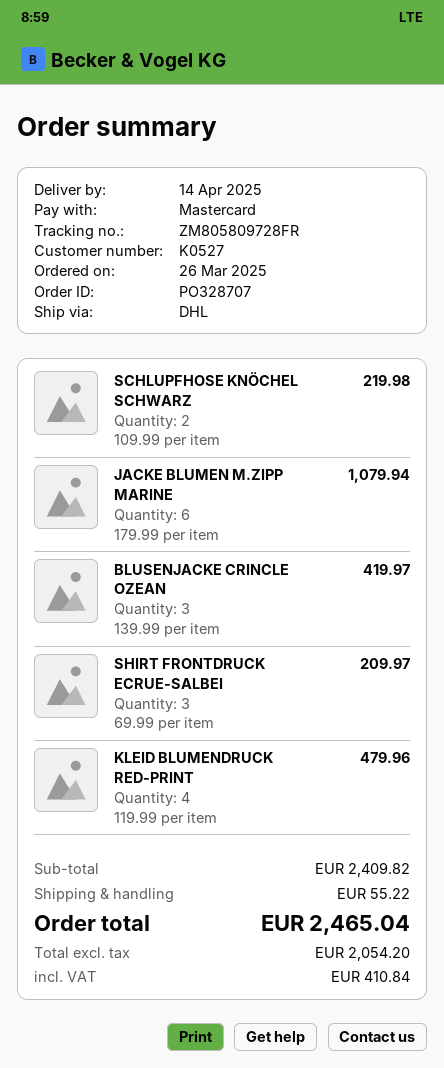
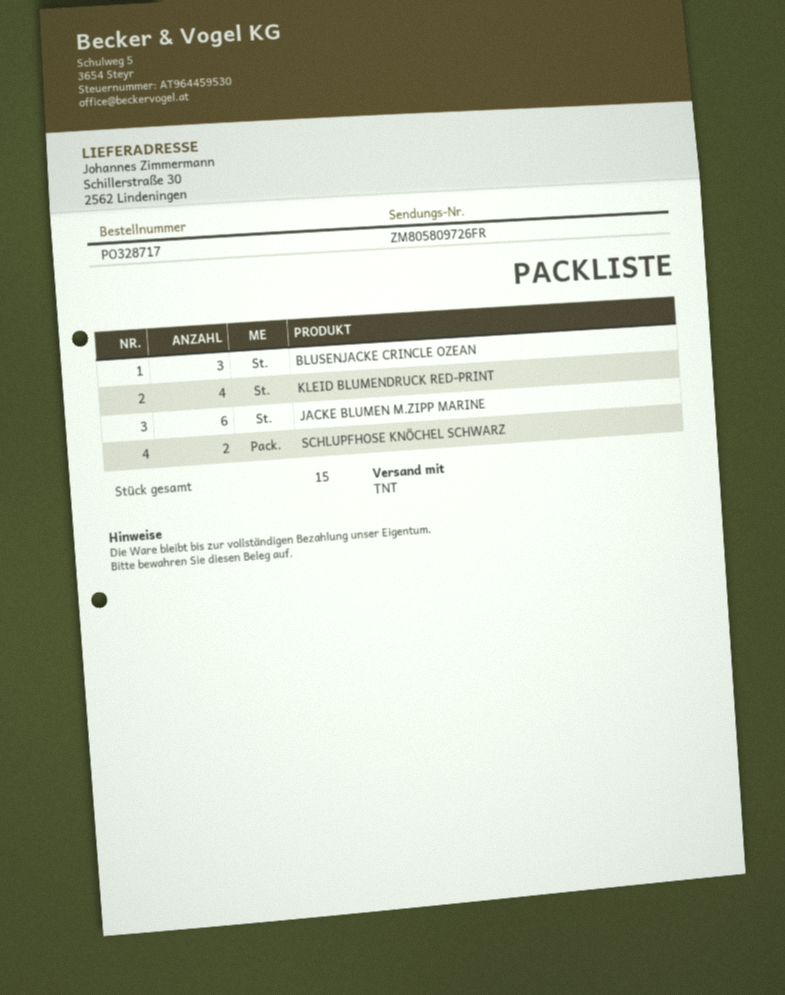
order number: PO328707 -> PO328717
shipping method: DHL -> TNT
tracking number: ZM805809728FR -> ZM805809726FR
SHIRT FRONTDRUCK ECRUE-SALBEI: 3 -> none

